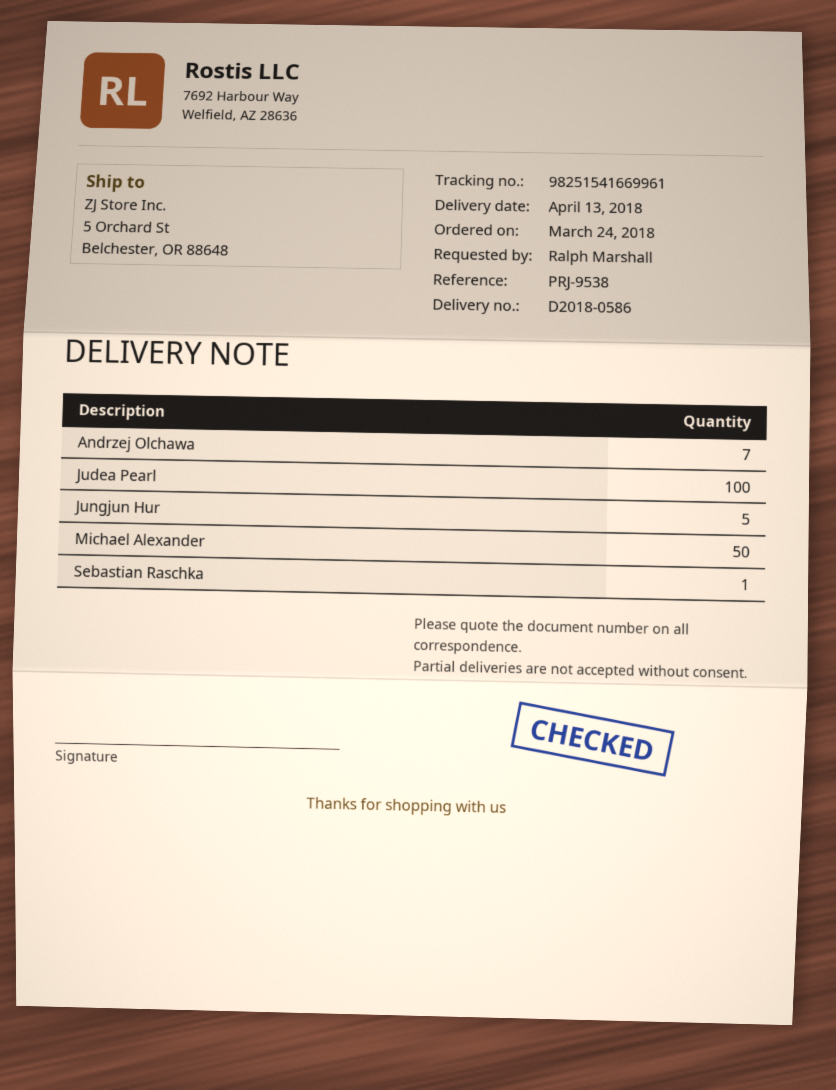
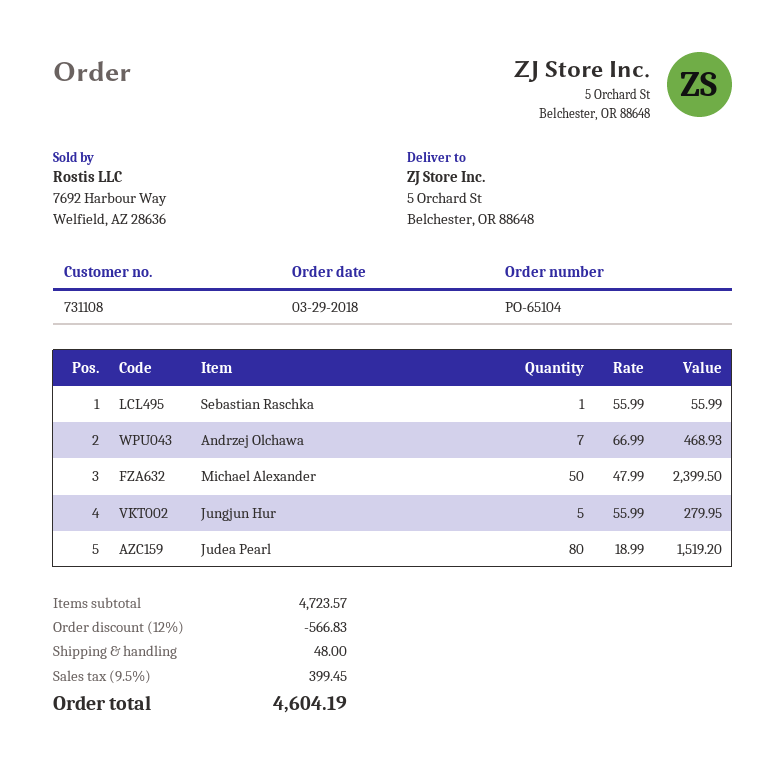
order date: 2018-03-24 -> 2018-03-29
Judea Pearl: 100 -> 80

